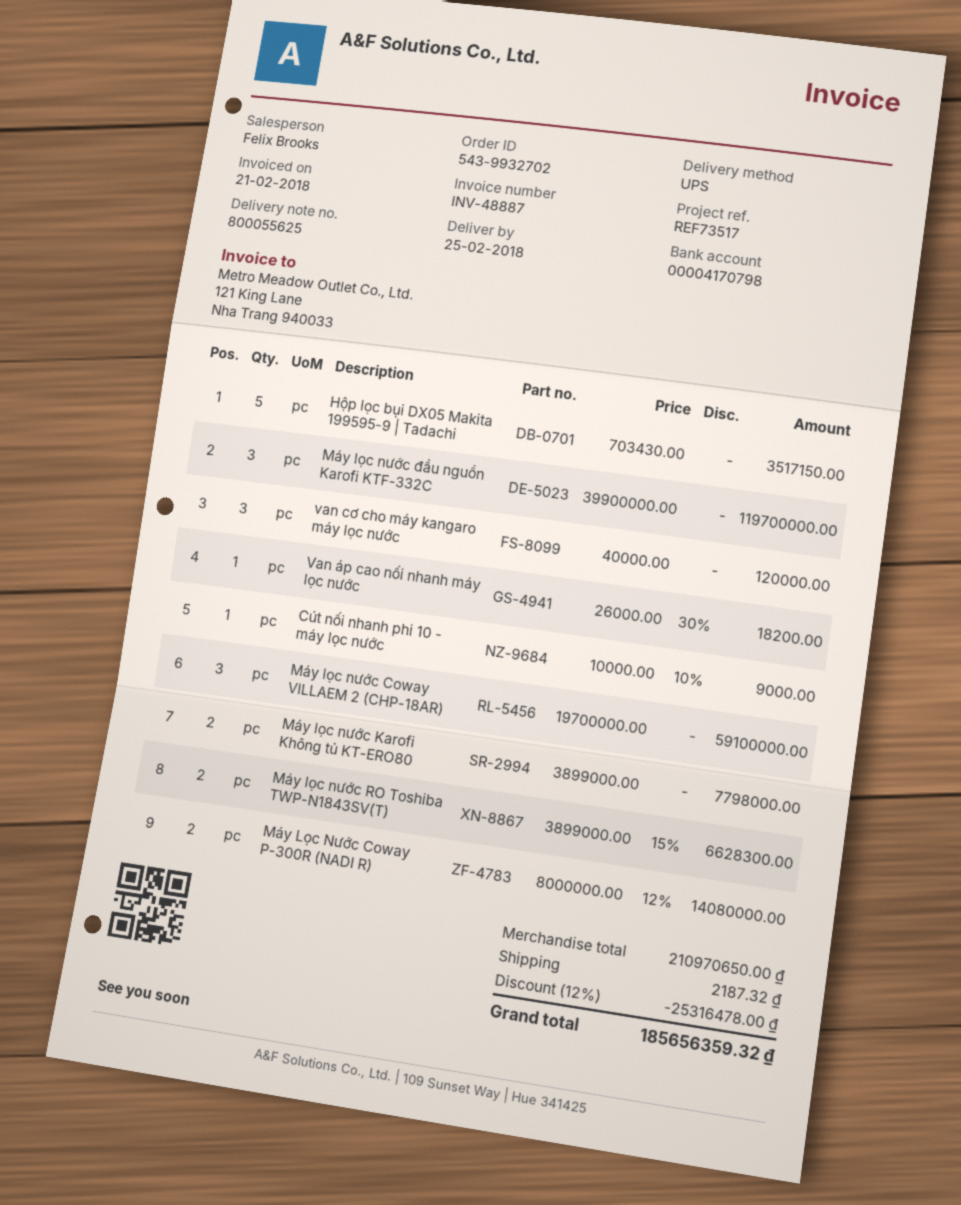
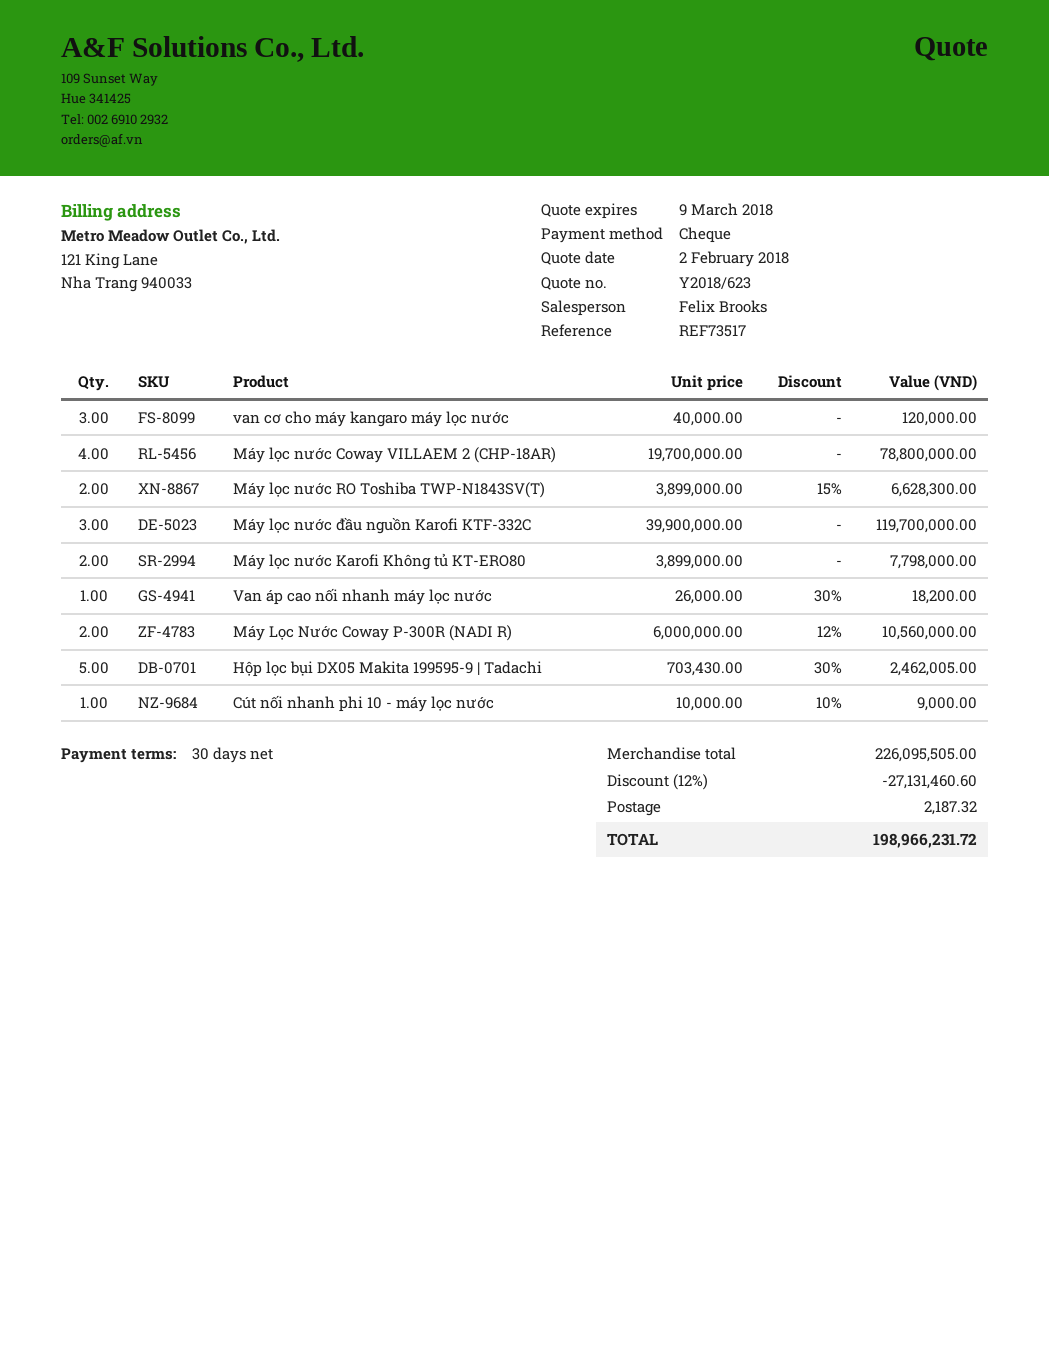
Hộp lọc bụi DX05 Makita 199595-9 | Tadachi: 5 x 703430.00 = 3517150.00 -> 5 x 703430.00 - 30% = 2462005.00
Máy lọc nước Coway VILLAEM 2 (CHP-18AR): 3 x 19700000.00 = 59100000.00 -> 4 x 19700000.00 = 78800000.00
Máy Lọc Nước Coway P-300R (NADI R): 2 x 8000000.00 - 12% = 14080000.00 -> 2 x 6000000.00 - 12% = 10560000.00
subtotal: 210970650.00 -> 226095505.00
discount: 12% = 25316478.00 -> 12% = 27131460.60
total: 185656359.32 -> 198966231.72

